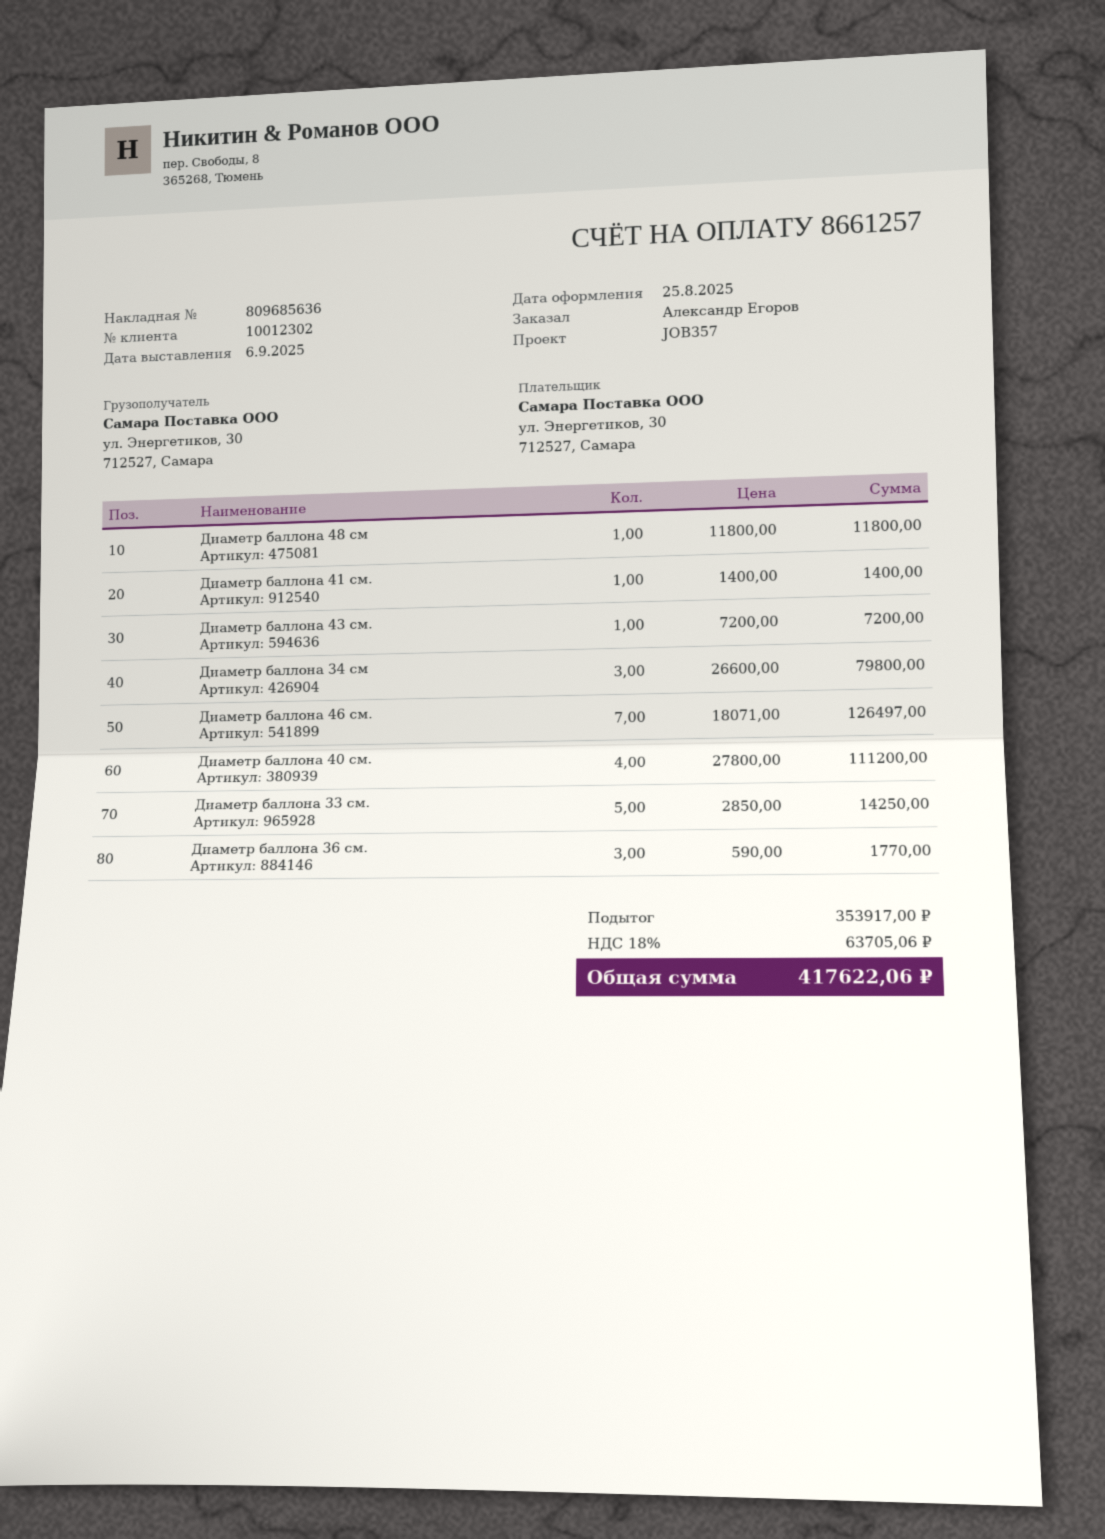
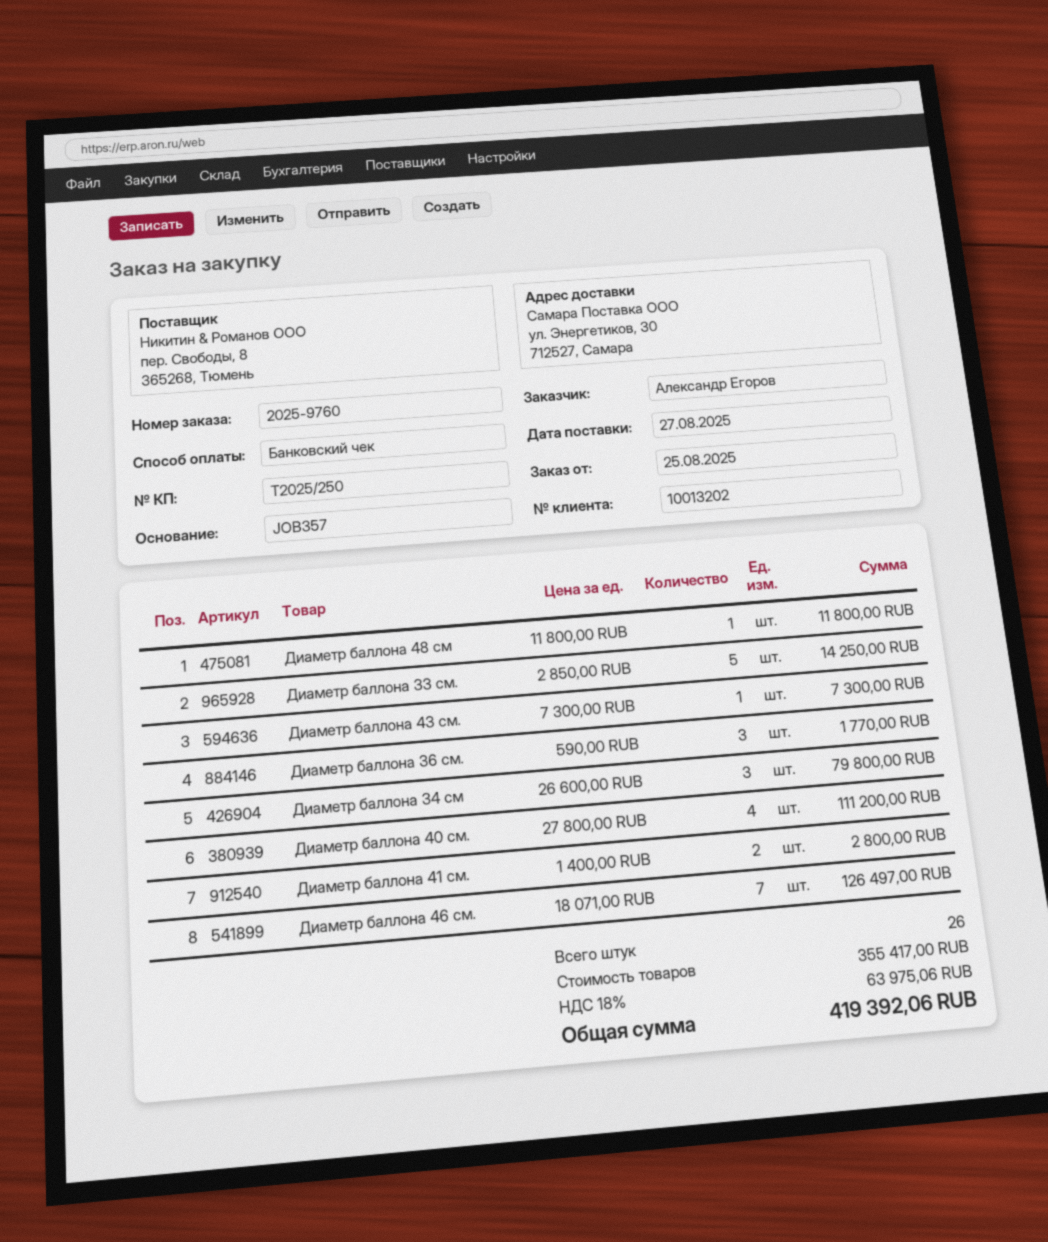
customer number: 10012302 -> 10013202
Диаметр баллона 41 см.: 1 x 1400.00 = 1400.00 -> 2 x 1400.00 = 2800.00
Диаметр баллона 43 см.: 1 x 7200.00 = 7200.00 -> 1 x 7300.00 = 7300.00
subtotal: 353917.00 -> 355417.00
tax: 18% = 63705.06 -> 18% = 63975.06
total: 417622.06 -> 419392.06

